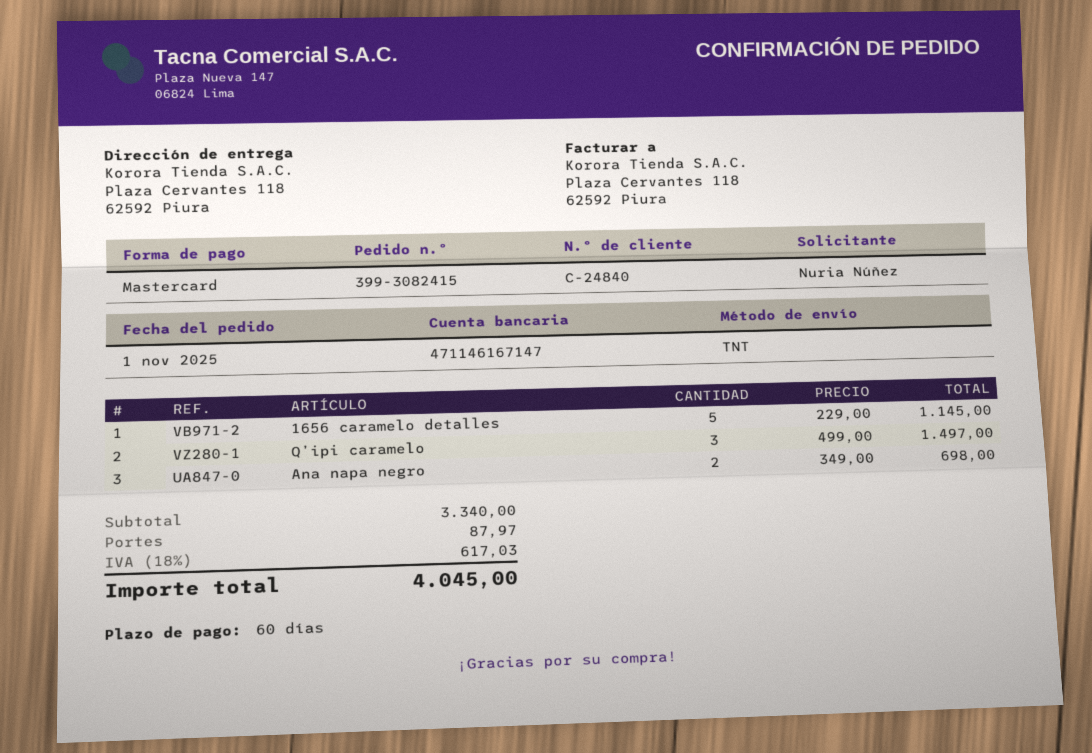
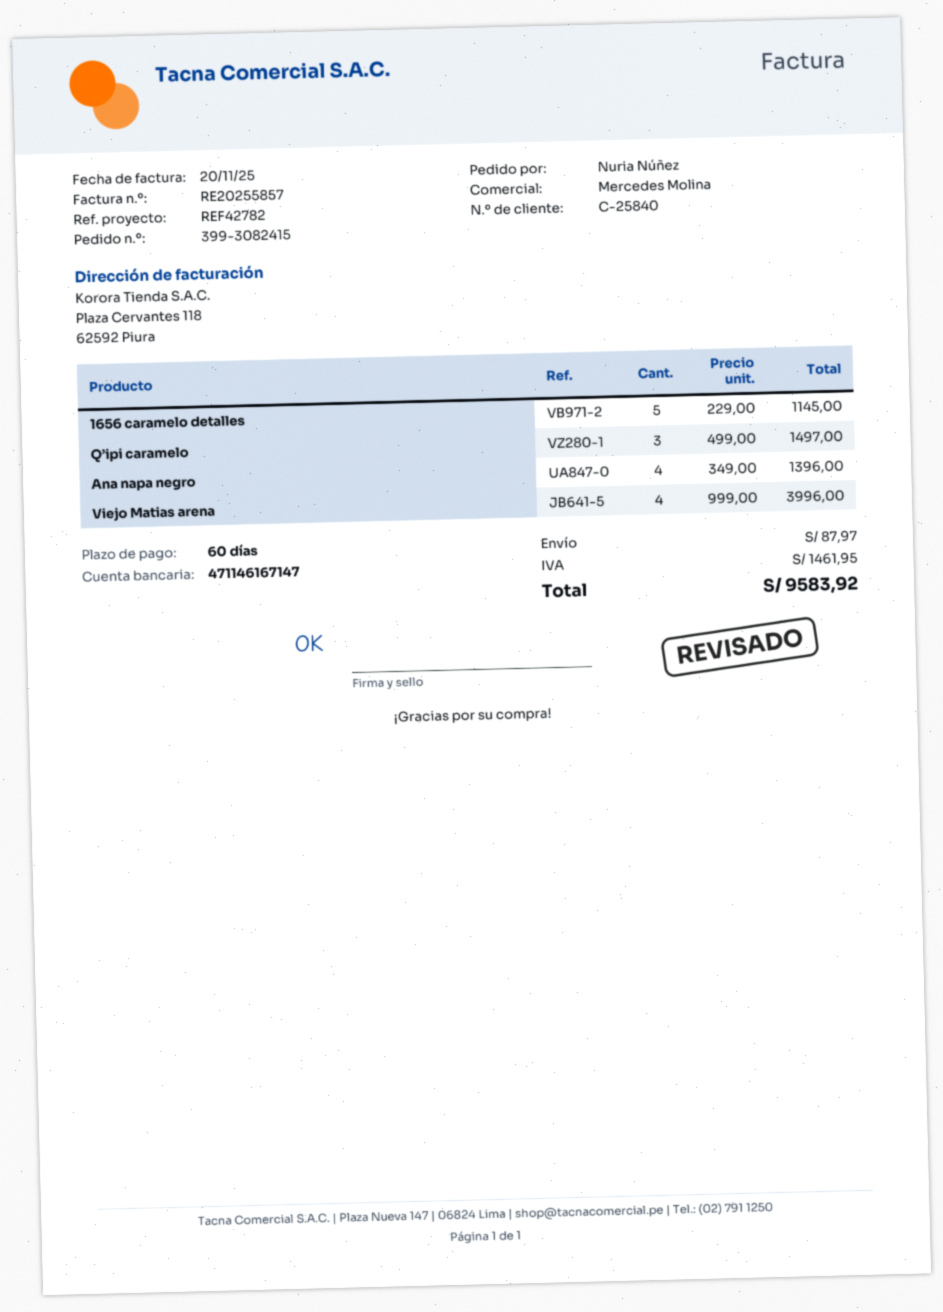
customer number: C-24840 -> C-25840
Ana napa negro: 2 x 349.00 = 698.00 -> 4 x 349.00 = 1396.00
Viejo Matias arena: none -> 4 x 999.00 = 3996.00
tax: 617.03 -> 1461.95
total: 4045.00 -> 9583.92

